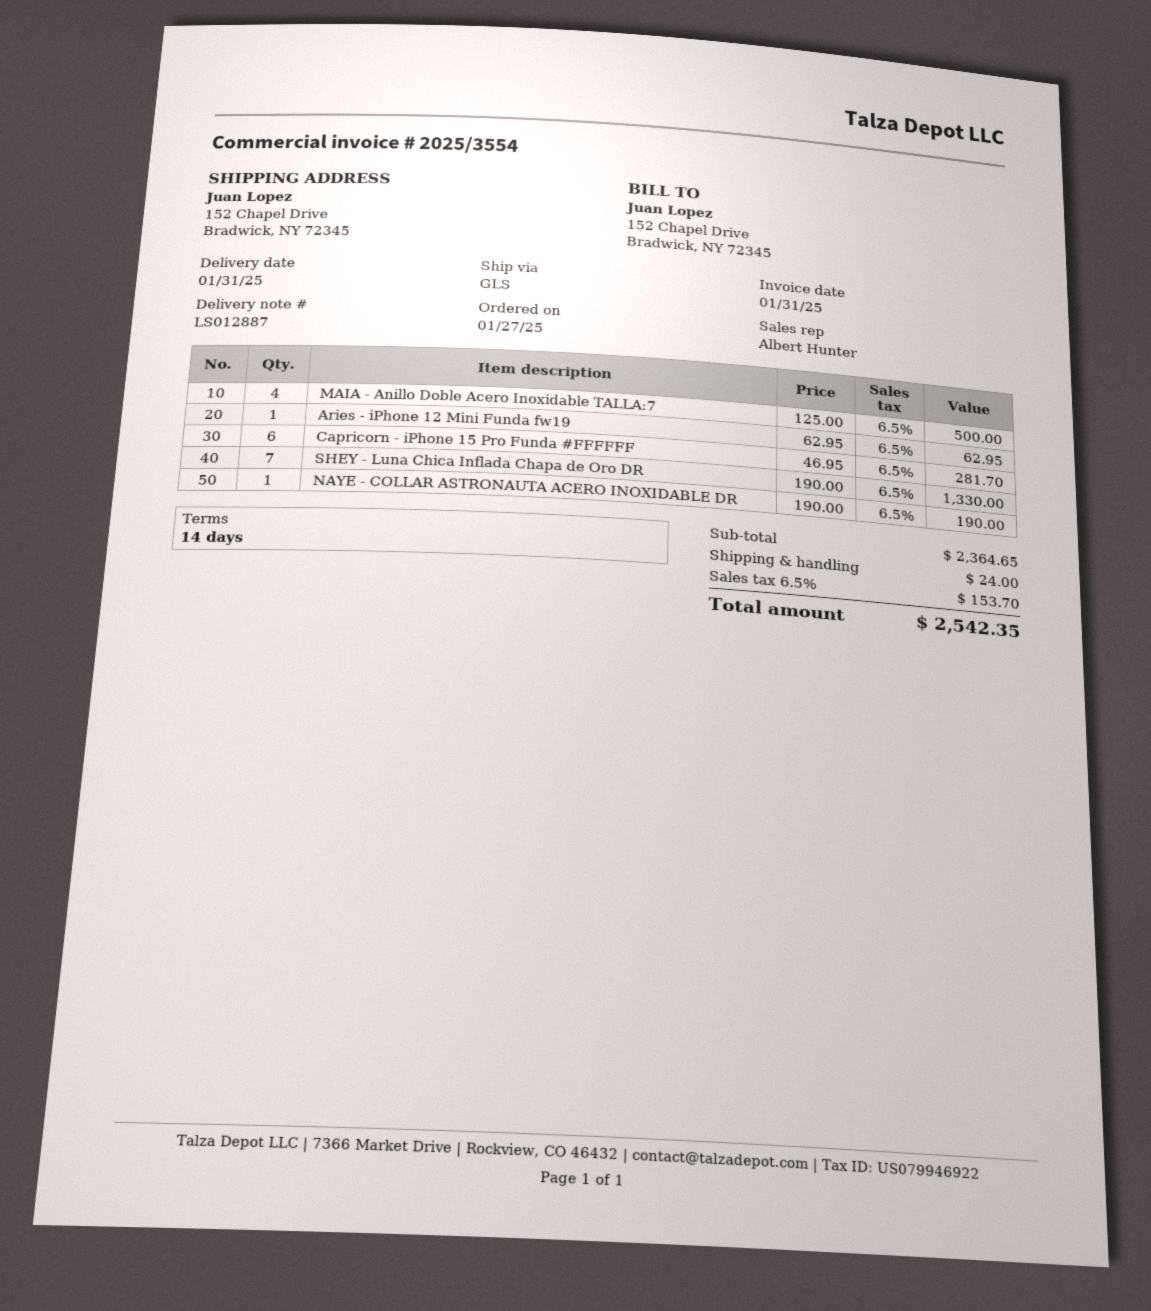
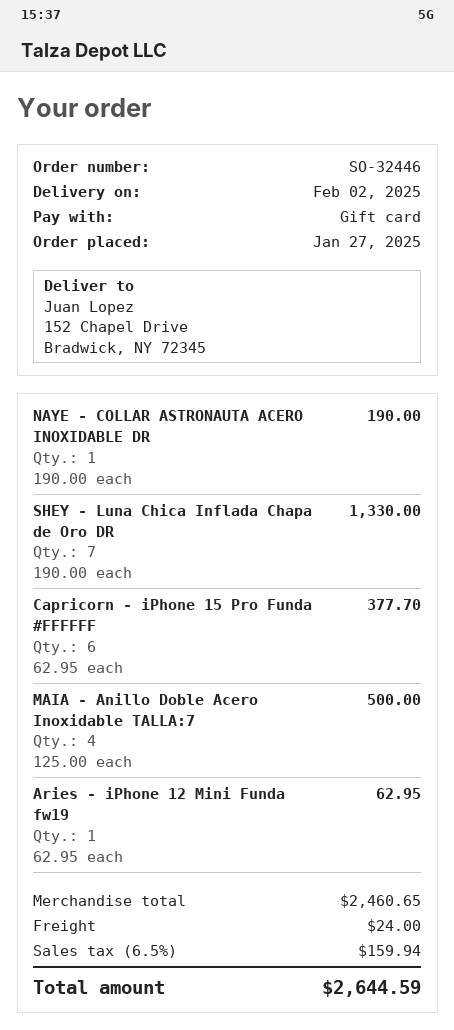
delivery date: 2025-01-31 -> 2025-02-02
Capricorn - iPhone 15 Pro Funda #FFFFFF: 6 x 46.95 = 281.70 -> 6 x 62.95 = 377.70
subtotal: 2364.65 -> 2460.65
tax: 6.5% = 153.70 -> 6.5% = 159.94
total: 2542.35 -> 2644.59

